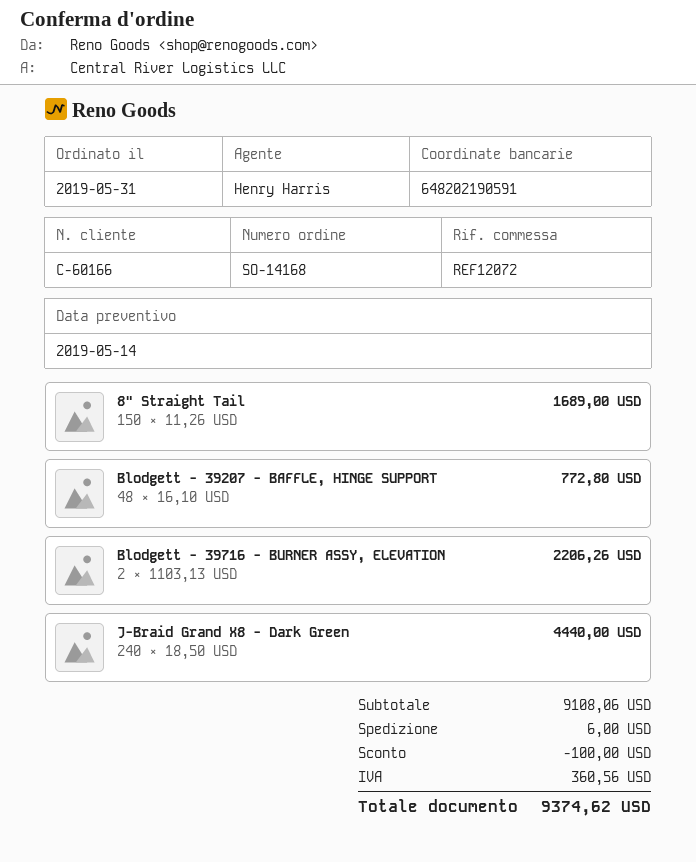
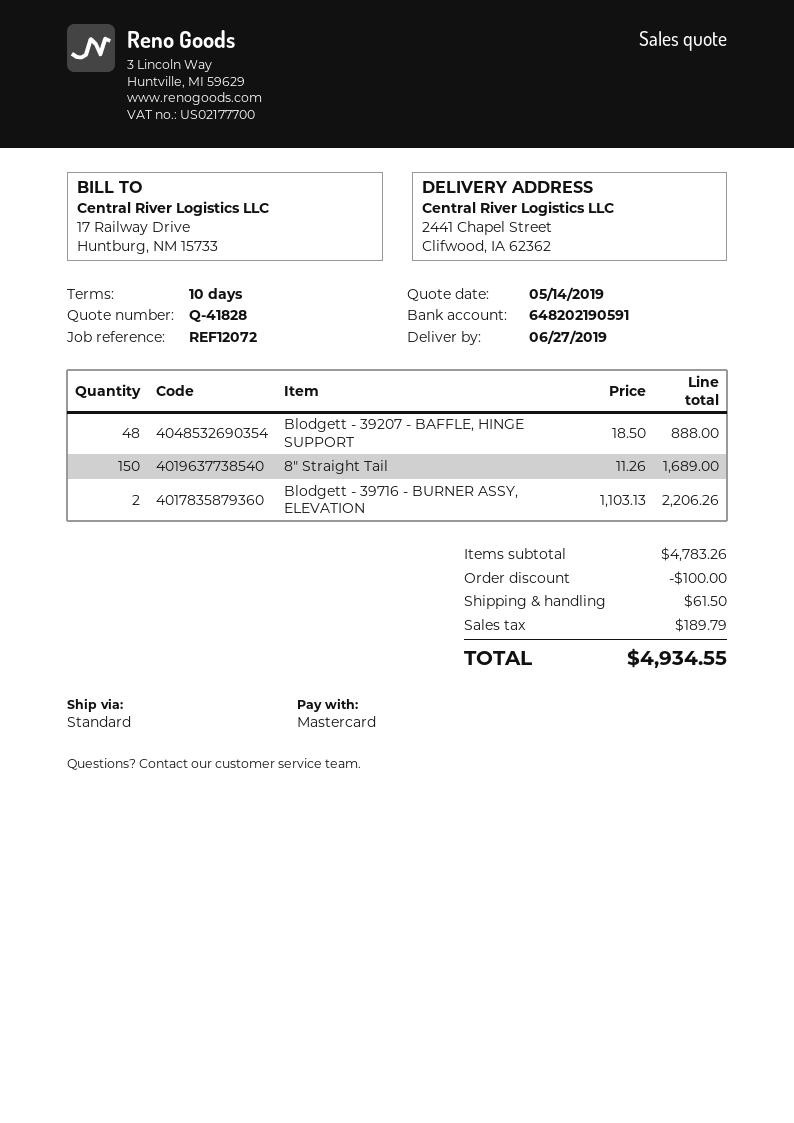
Blodgett - 39207 - BAFFLE, HINGE SUPPORT: 48 x 16.10 = 772.80 -> 48 x 18.50 = 888.00
J-Braid Grand X8 - Dark Green: 240 x 18.50 = 4440.00 -> none
subtotal: 9108.06 -> 4783.26
shipping: 6.00 -> 61.50
tax: 360.56 -> 189.79
total: 9374.62 -> 4934.55

